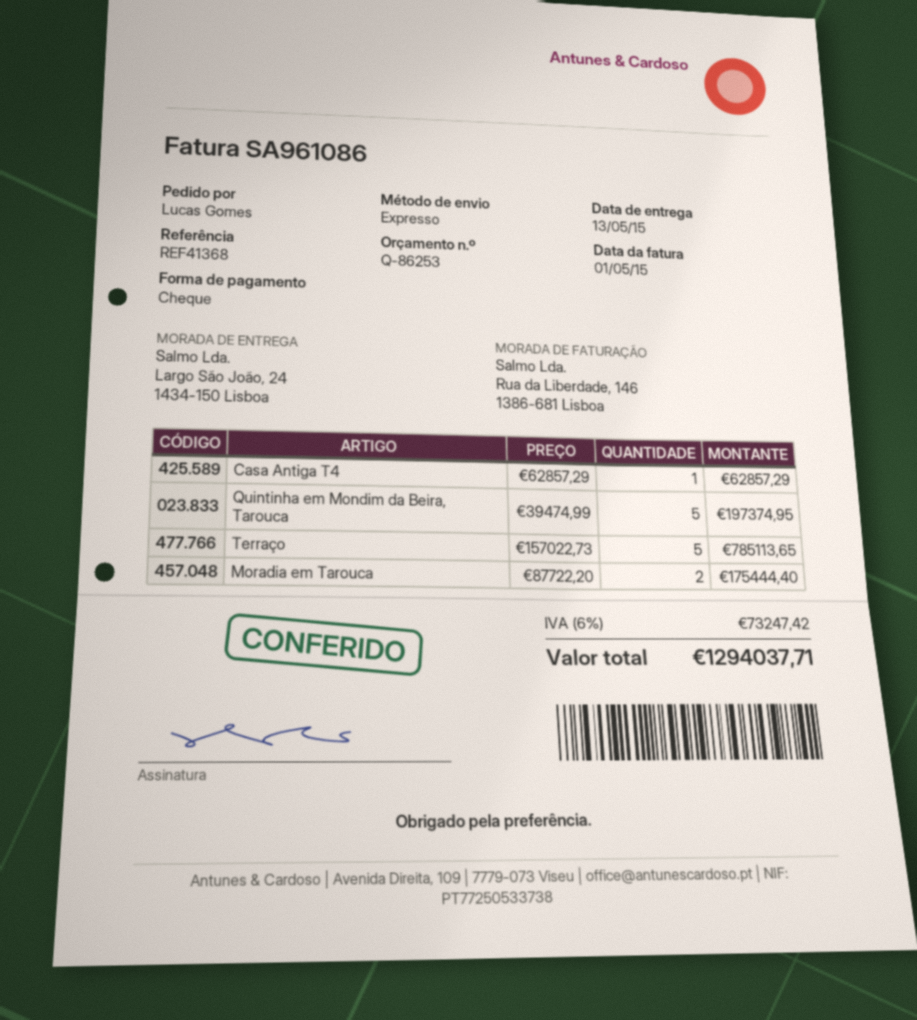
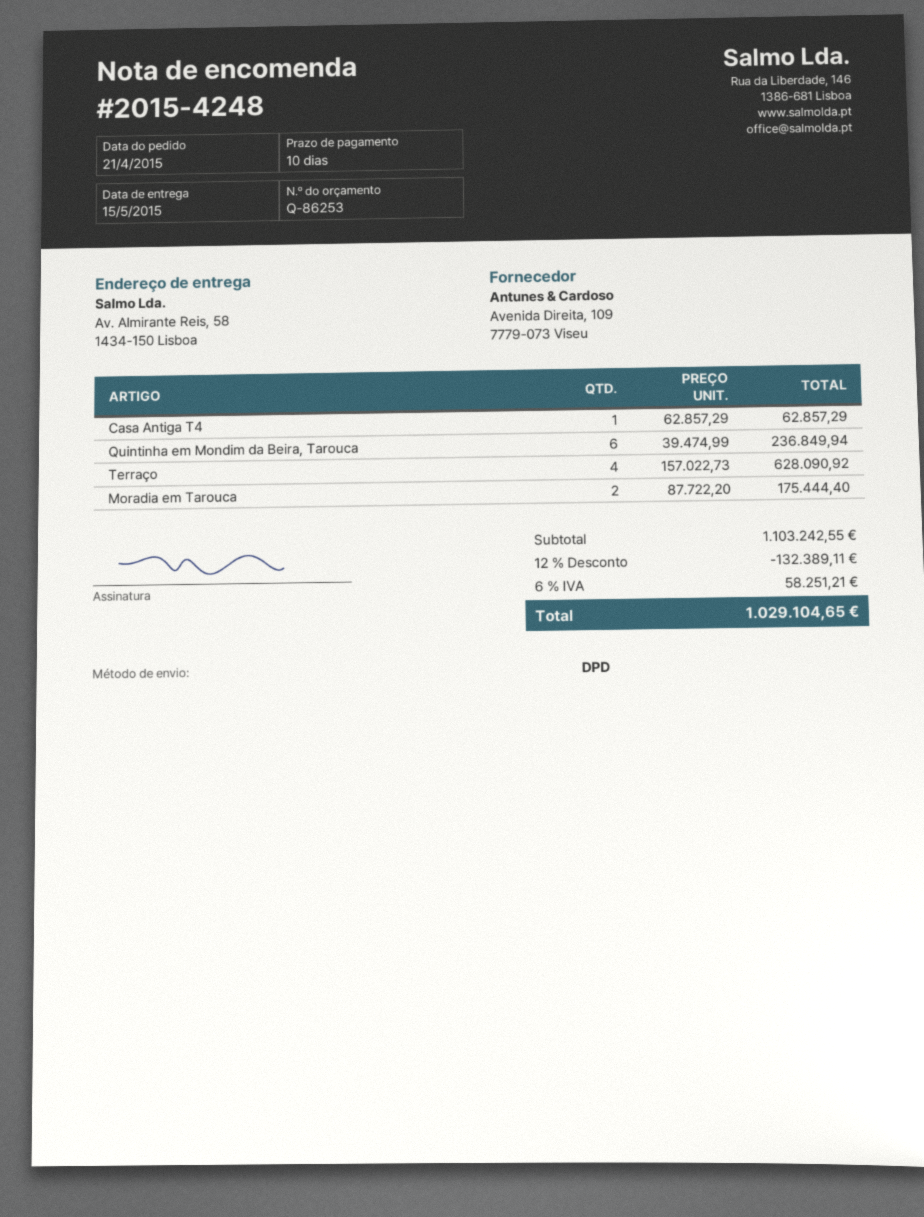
delivery date: 2015-05-13 -> 2015-05-15
shipping method: express -> DPD
ship to: Largo São João, 24, 1434-150 Lisboa -> Av. Almirante Reis, 58, 1434-150 Lisboa
Quintinha em Mondim da Beira, Tarouca: 5 x 39474.99 = 197374.95 -> 6 x 39474.99 = 236849.94
Terraço: 5 x 157022.73 = 785113.65 -> 4 x 157022.73 = 628090.92
discount: none -> 12% = 132389.11
tax: 6% = 73247.42 -> 6% = 58251.21
total: 1294037.71 -> 1029104.65

